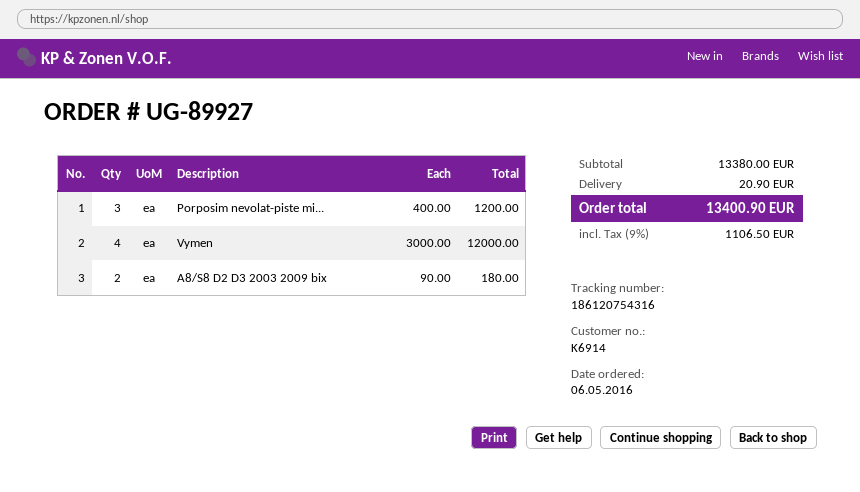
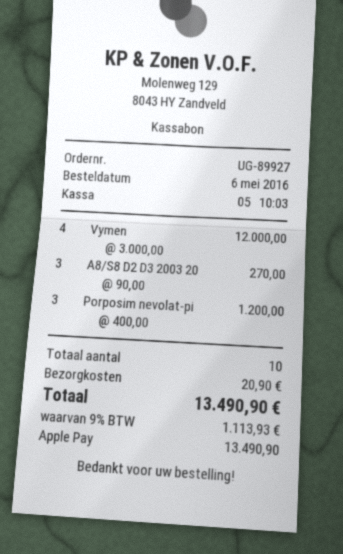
A8/S8 D2 D3 2003 2009 bix: 2 x 90.00 = 180.00 -> 3 x 90.00 = 270.00
tax: 9% = 1106.50 -> 9% = 1113.93
total: 13400.90 -> 13490.90

